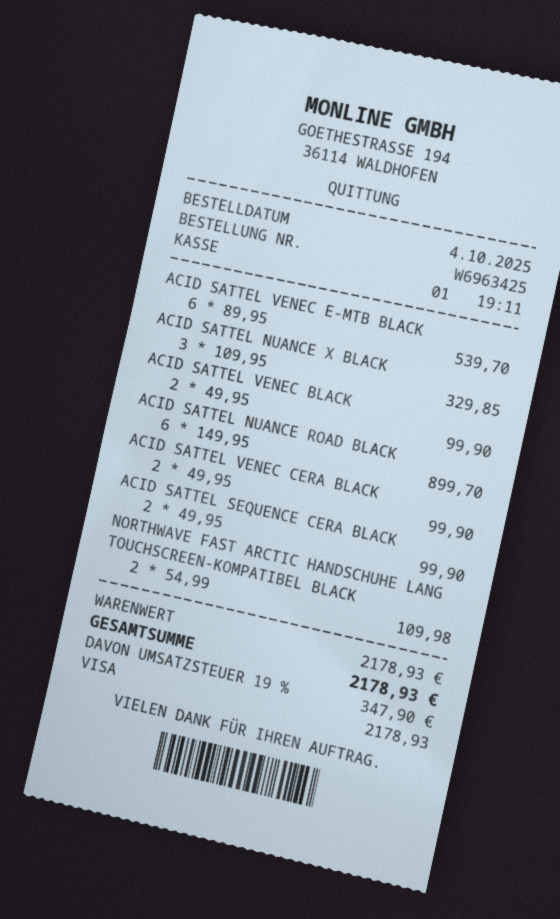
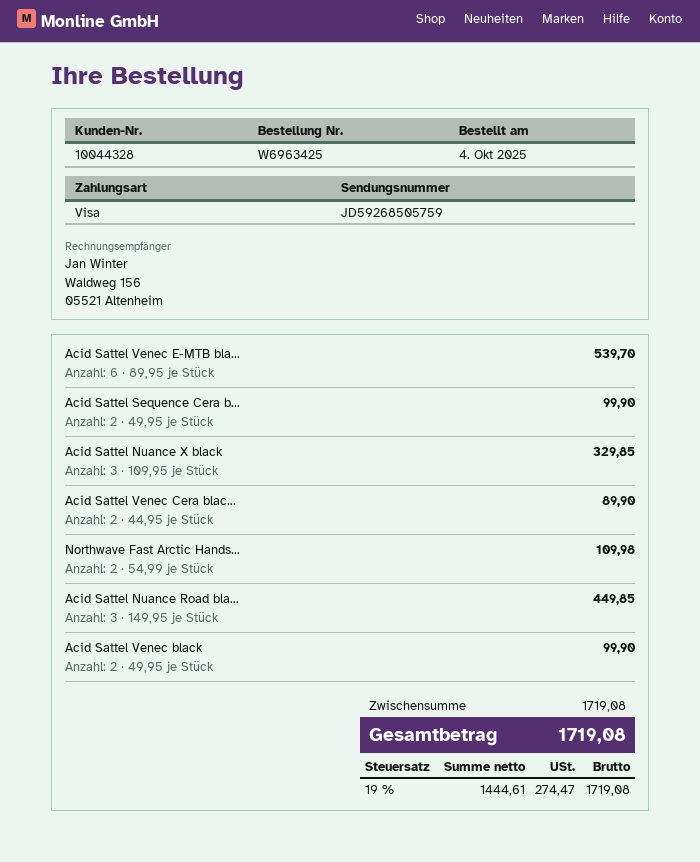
ACID SATTEL NUANCE ROAD BLACK: 6 x 149.95 = 899.70 -> 3 x 149.95 = 449.85
ACID SATTEL VENEC CERA BLACK: 2 x 49.95 = 99.90 -> 2 x 44.95 = 89.90
subtotal: 2178.93 -> 1719.08
tax: 19% = 347.90 -> 19% = 274.47
total: 2178.93 -> 1719.08

